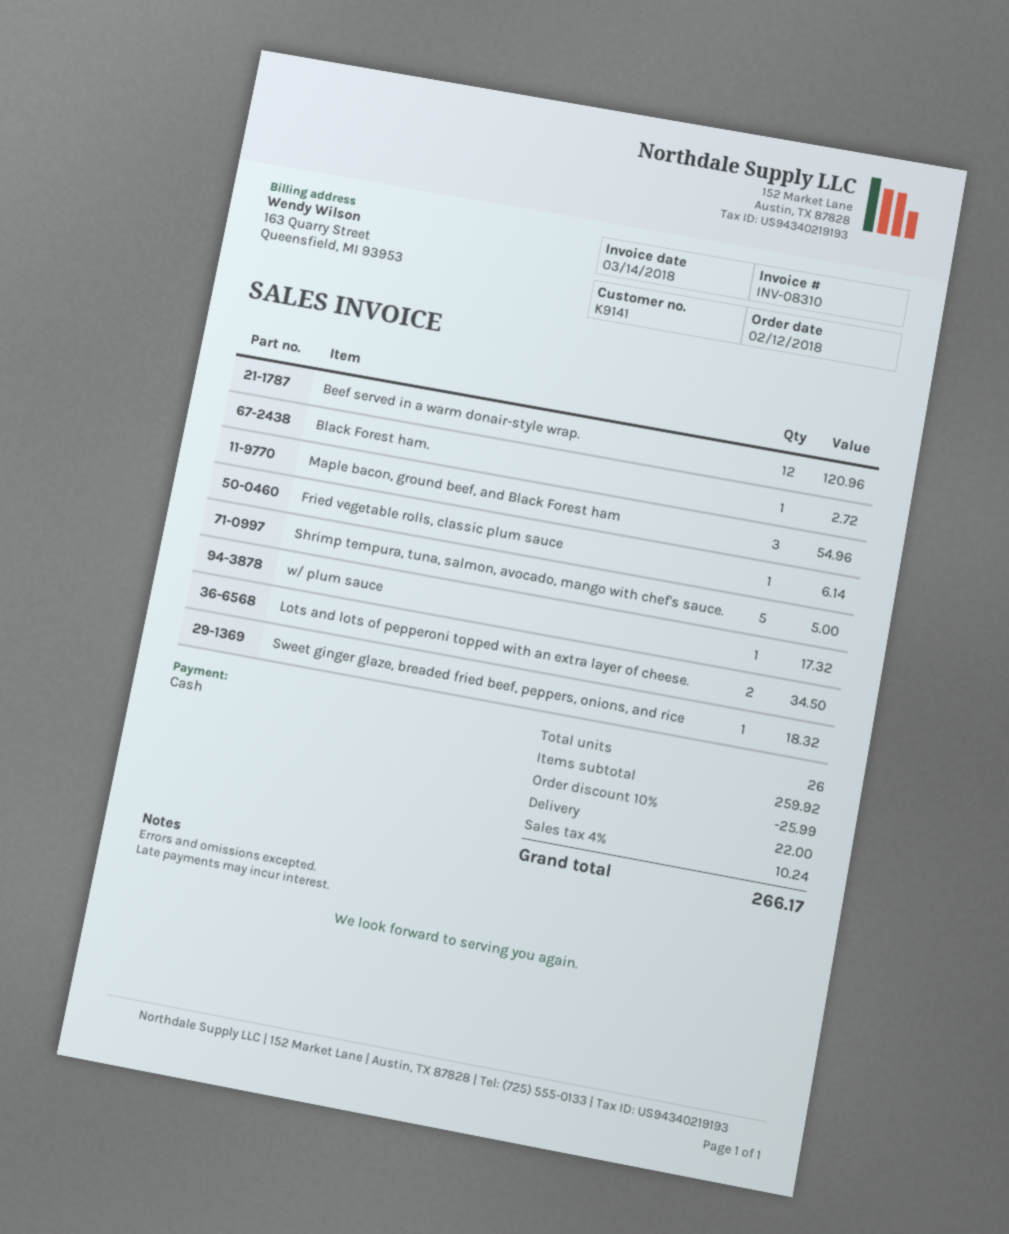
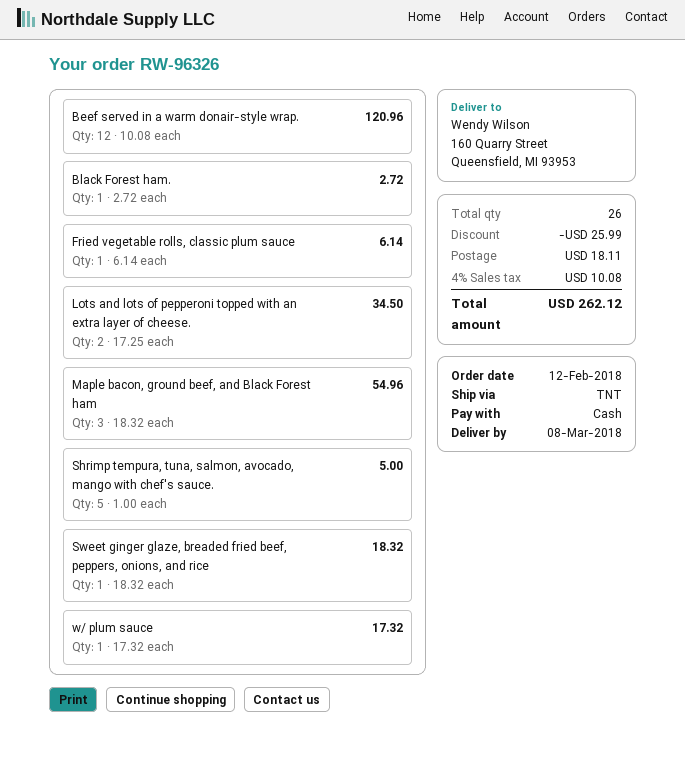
shipping: 22.00 -> 18.11
tax: 4% = 10.24 -> 4% = 10.08
total: 266.17 -> 262.12

